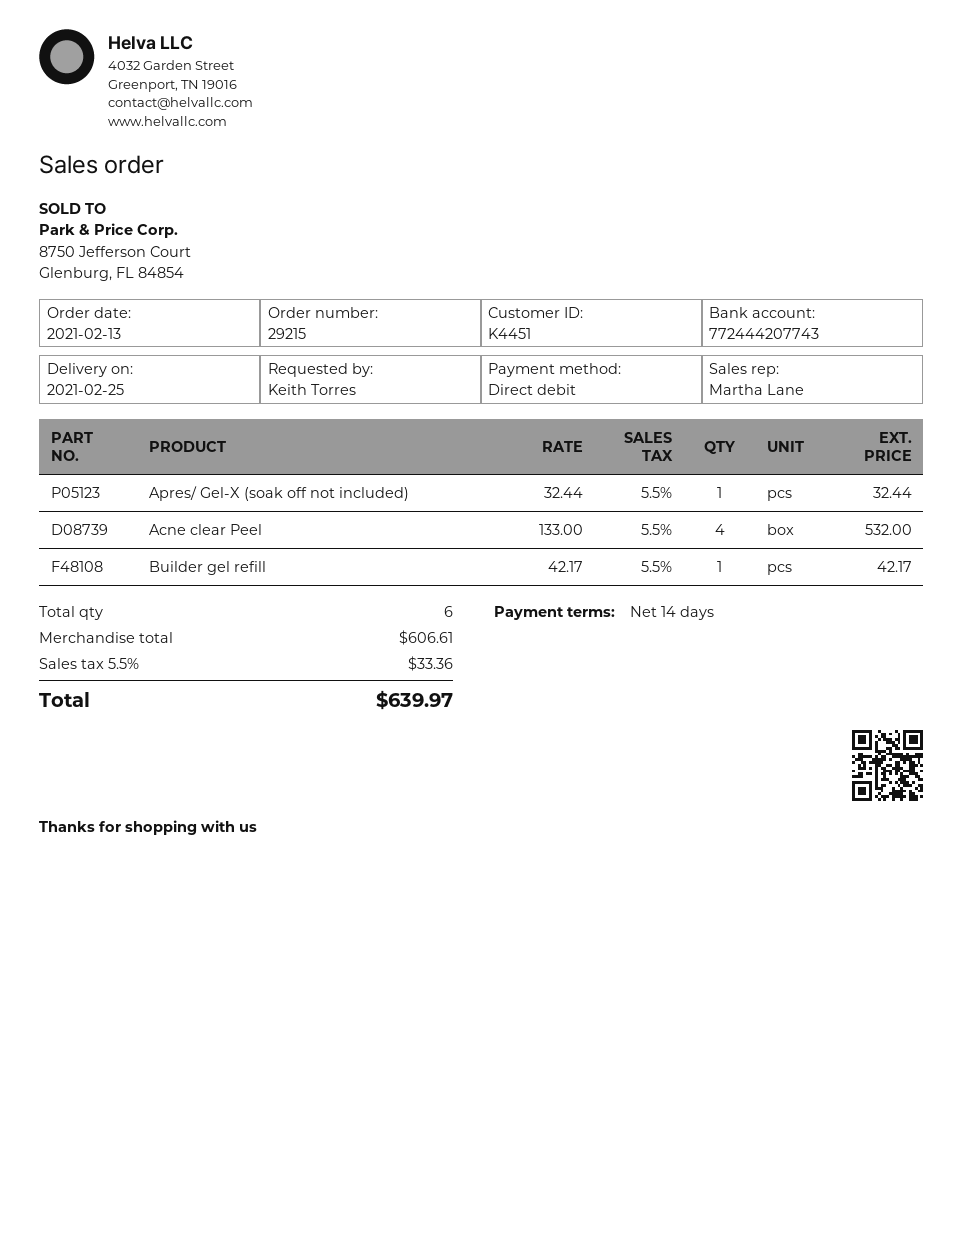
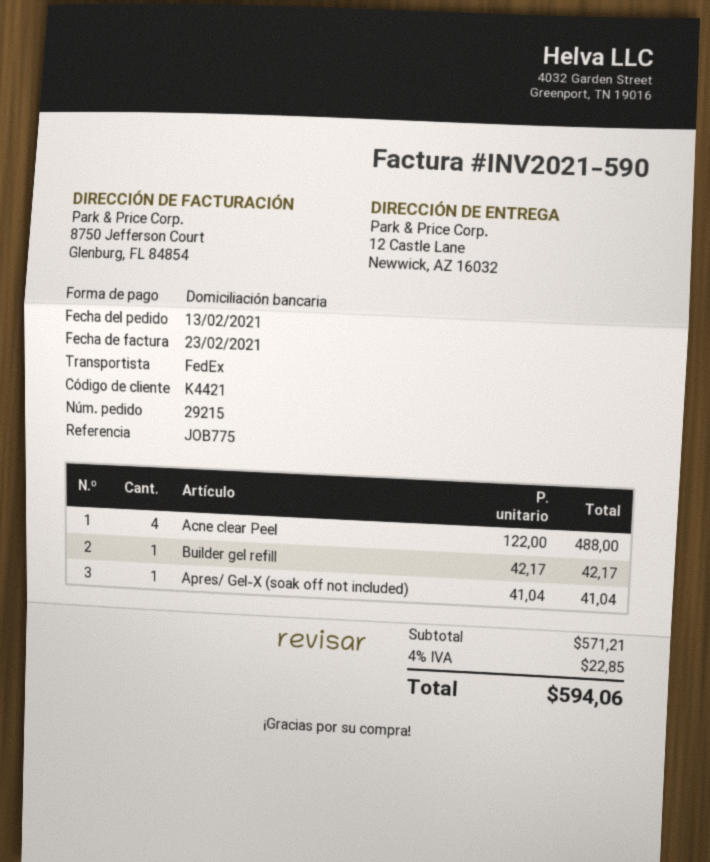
customer number: K4451 -> K4421
Apres/ Gel-X (soak off not included): 1 x 32.44 = 32.44 -> 1 x 41.04 = 41.04
Acne clear Peel: 4 x 133.00 = 532.00 -> 4 x 122.00 = 488.00
subtotal: 606.61 -> 571.21
tax: 5.5% = 33.36 -> 4% = 22.85
total: 639.97 -> 594.06

